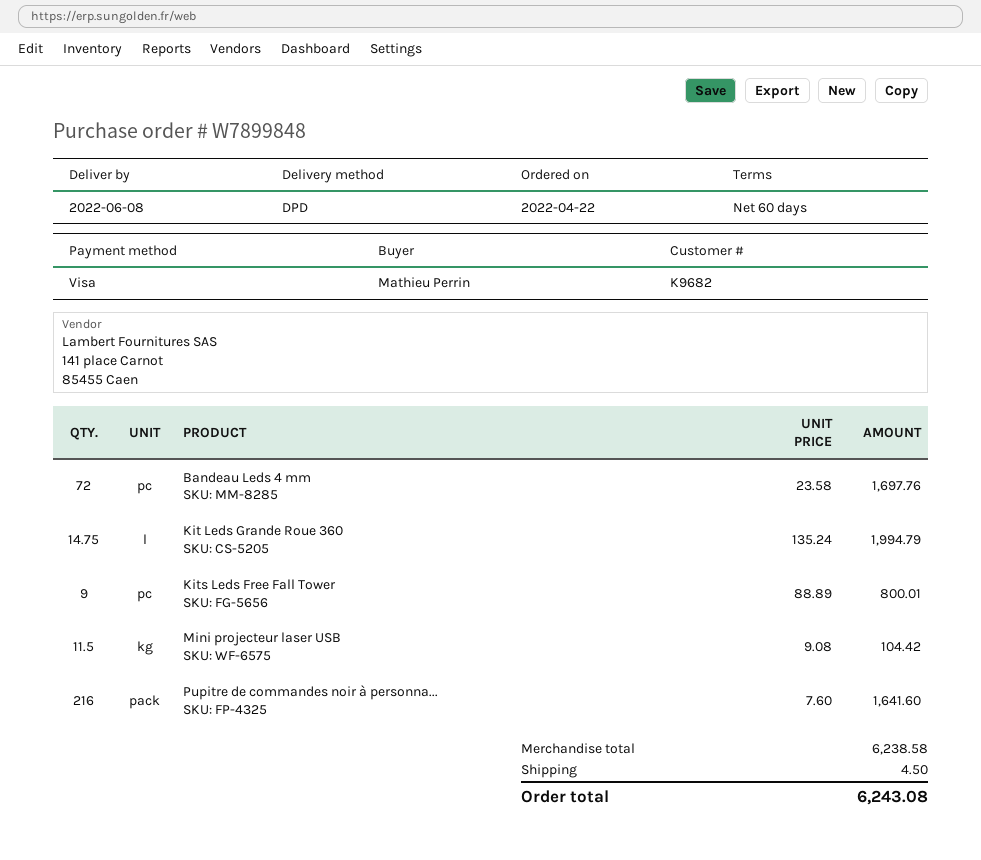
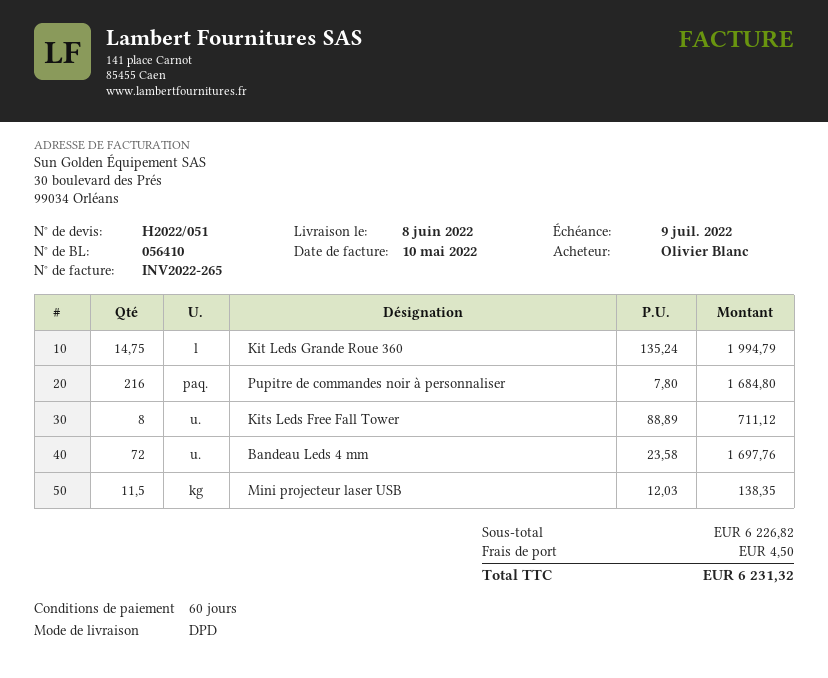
ordered by: Mathieu Perrin -> Olivier Blanc
Kits Leds Free Fall Tower: 9 x 88.89 = 800.01 -> 8 x 88.89 = 711.12
Mini projecteur laser USB: 11.5 x 9.08 = 104.42 -> 11.5 x 12.03 = 138.35
Pupitre de commandes noir à personna...: 216 x 7.60 = 1641.60 -> 216 x 7.80 = 1684.80
subtotal: 6238.58 -> 6226.82
total: 6243.08 -> 6231.32

